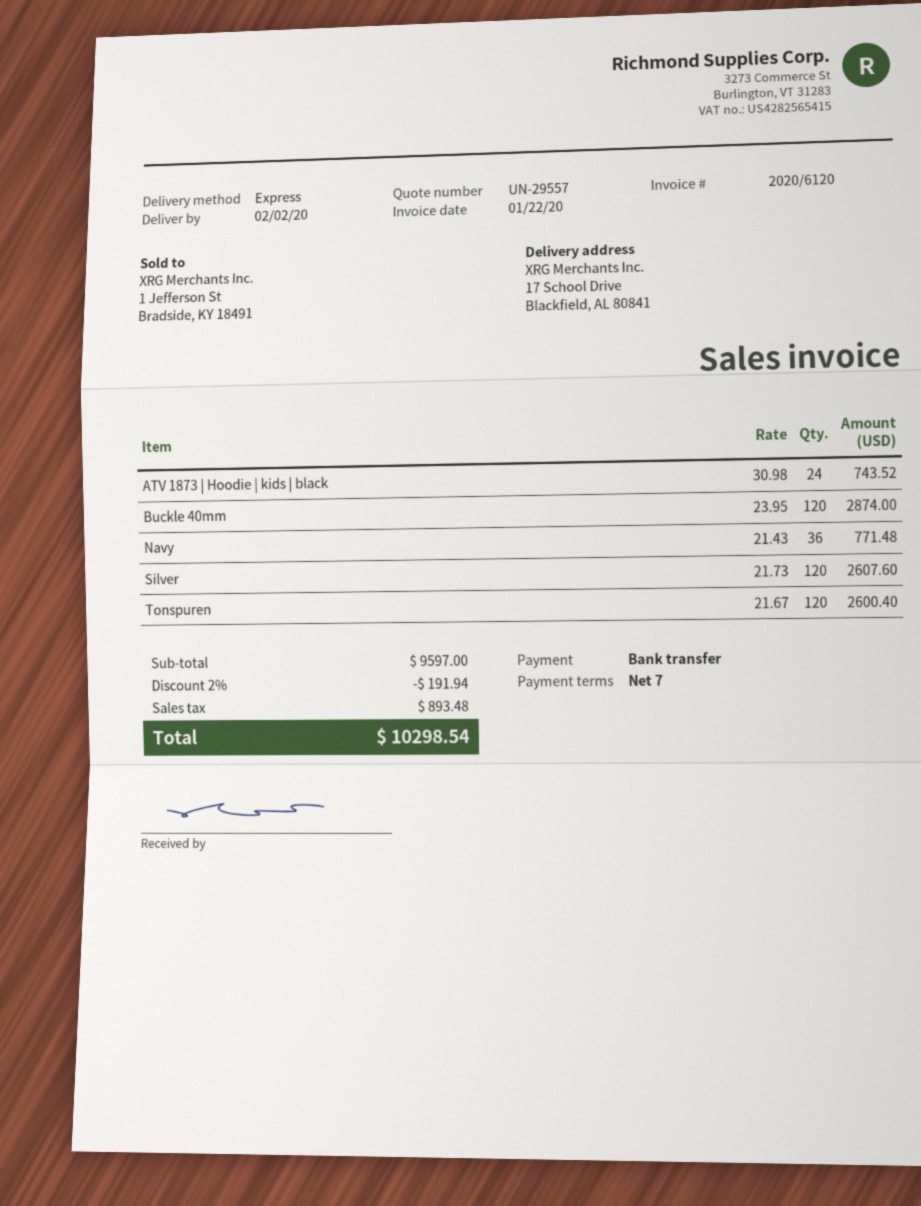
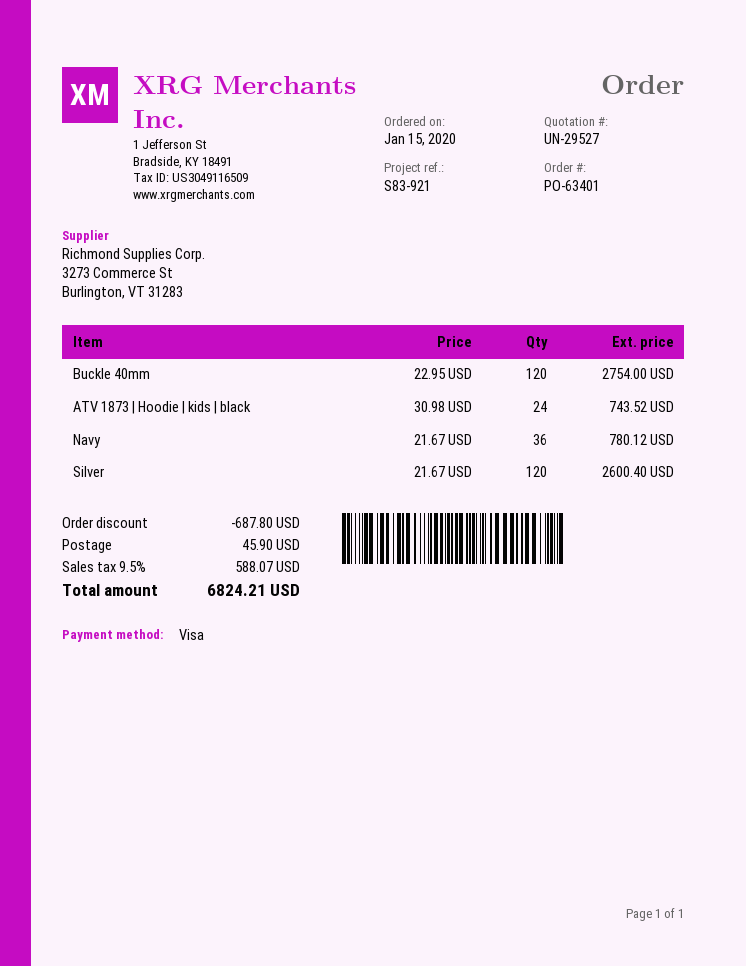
quote number: UN-29557 -> UN-29527
payment method: bank transfer -> Visa
Buckle 40mm: 120 x 23.95 = 2874.00 -> 120 x 22.95 = 2754.00
Navy: 36 x 21.43 = 771.48 -> 36 x 21.67 = 780.12
Silver: 120 x 21.73 = 2607.60 -> 120 x 21.67 = 2600.40
Tonspuren: 120 x 21.67 = 2600.40 -> none
discount: 191.94 -> 687.80
shipping: none -> 45.90
tax: 893.48 -> 588.07
total: 10298.54 -> 6824.21

